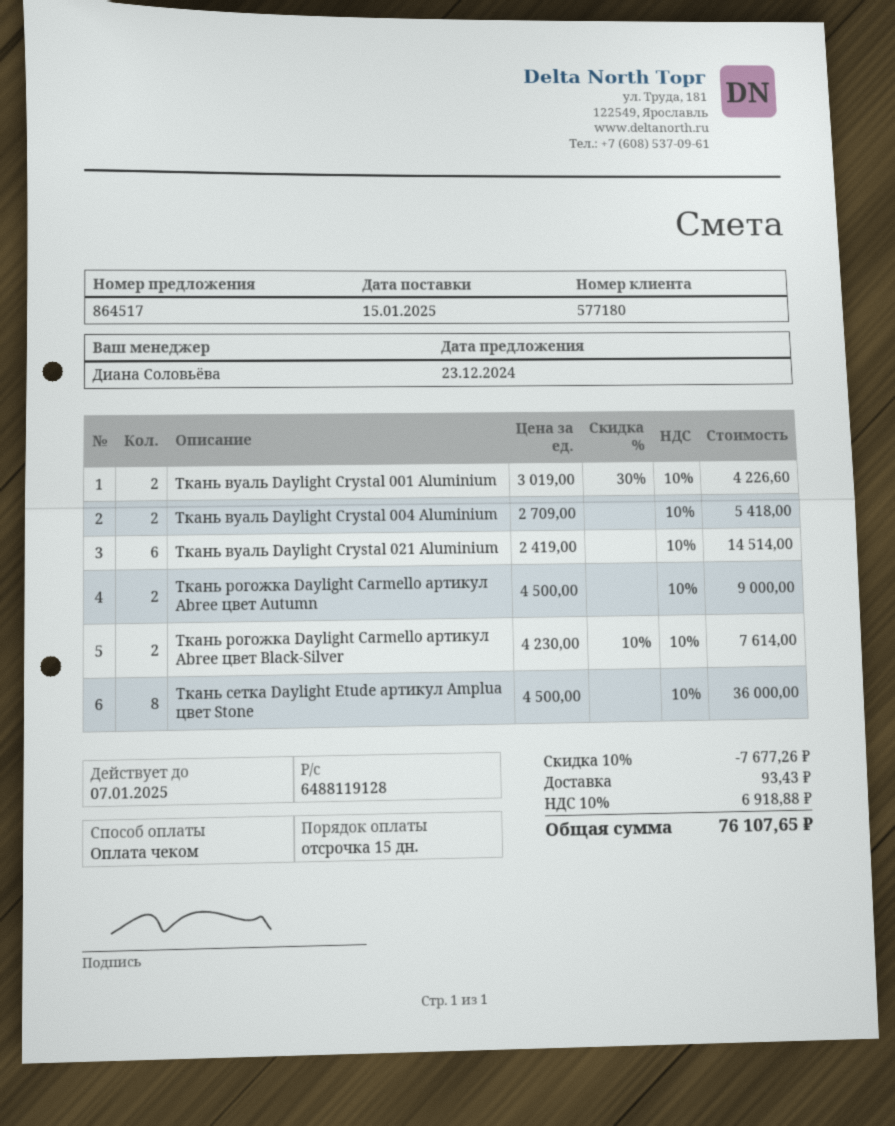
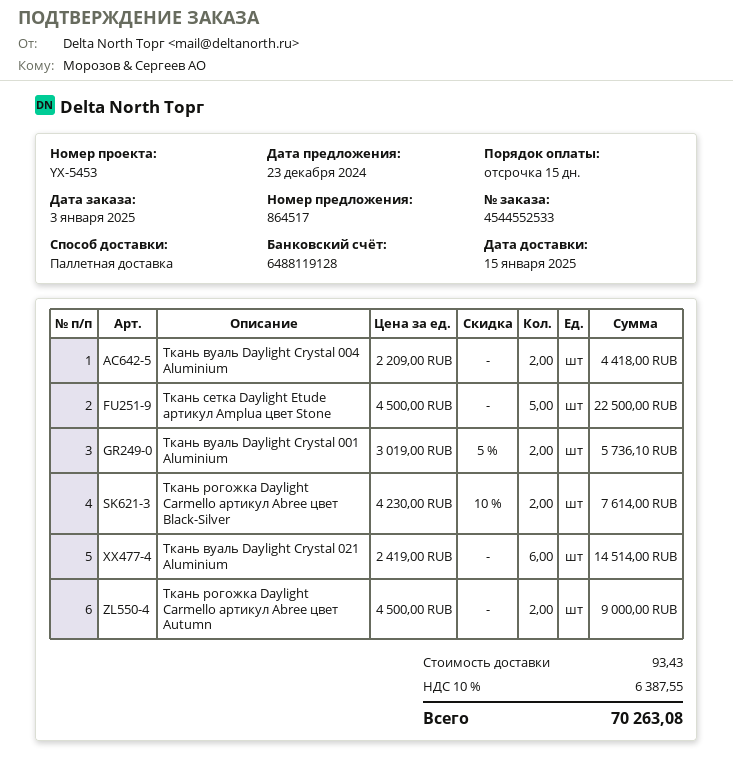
Ткань вуаль Daylight Crystal 001 Aluminium: 2 x 3019.00 - 30% = 4226.60 -> 2 x 3019.00 - 5% = 5736.10
Ткань вуаль Daylight Crystal 004 Aluminium: 2 x 2709.00 = 5418.00 -> 2 x 2209.00 = 4418.00
Ткань сетка Daylight Etude артикул Amplua цвет Stone: 8 x 4500.00 = 36000.00 -> 5 x 4500.00 = 22500.00
discount: 10% = 7677.26 -> none
tax: 10% = 6918.88 -> 10% = 6387.55
total: 76107.65 -> 70263.08

